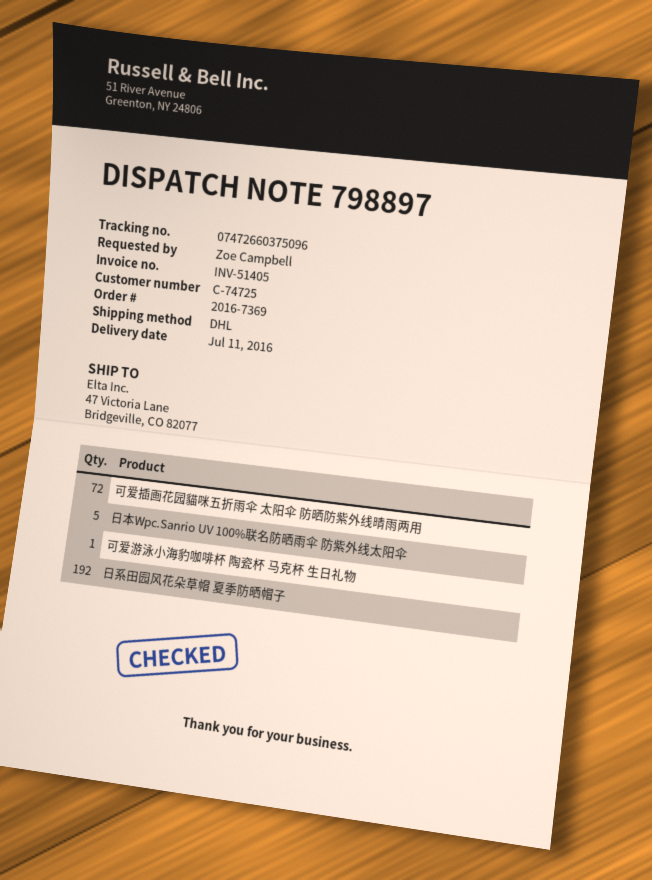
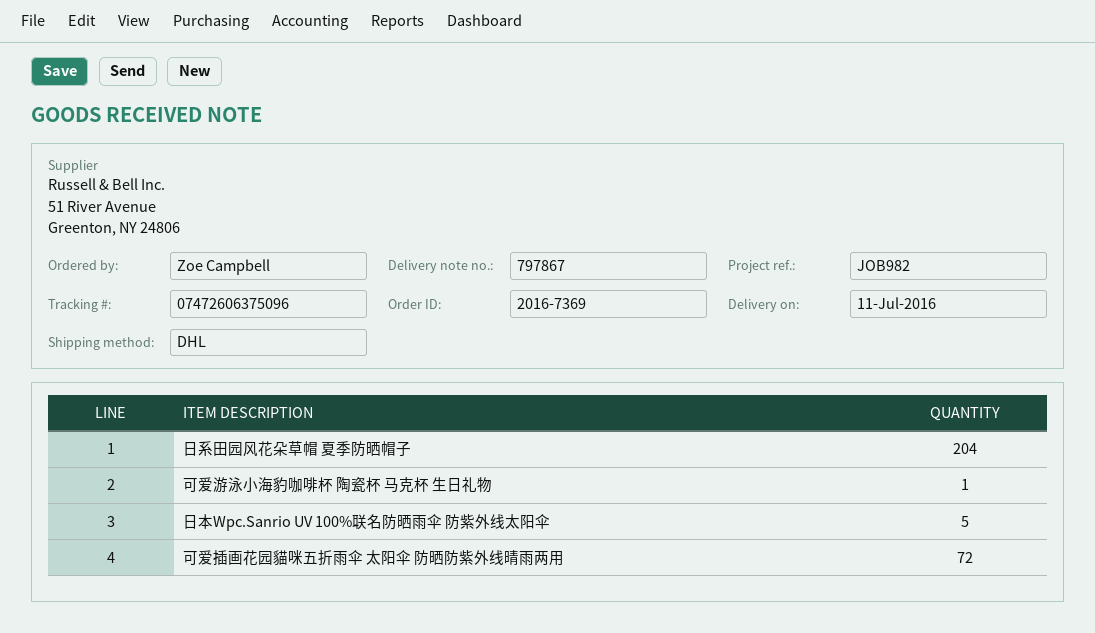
delivery note number: 798897 -> 797867
tracking number: 07472660375096 -> 07472606375096
日系田园风花朵草帽 夏季防晒帽子: 192 -> 204

